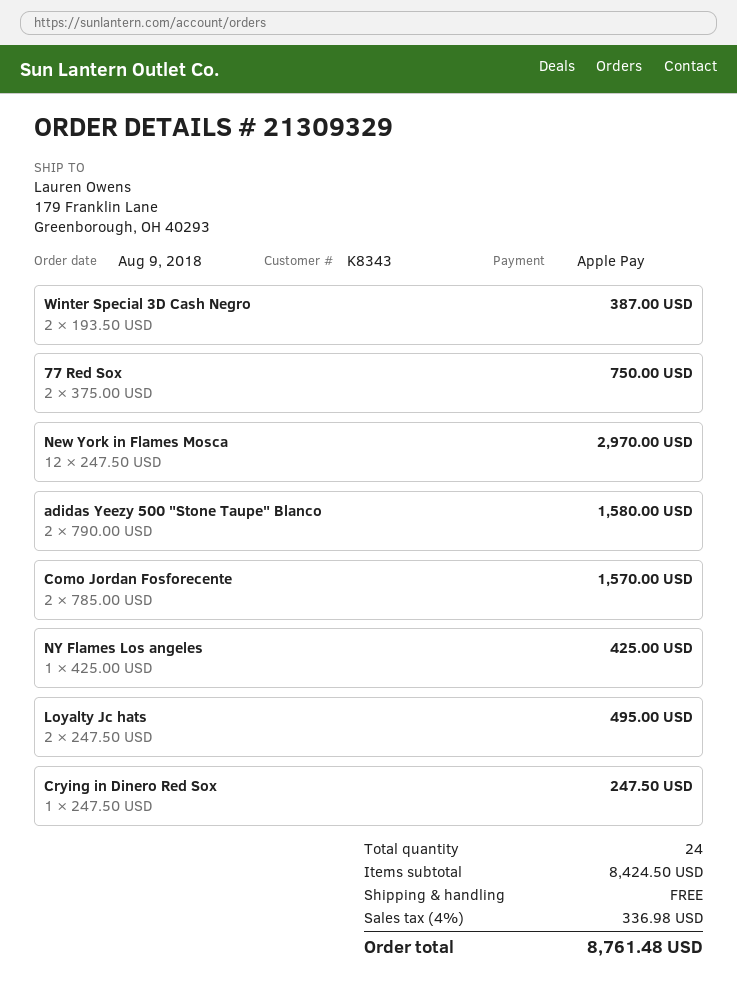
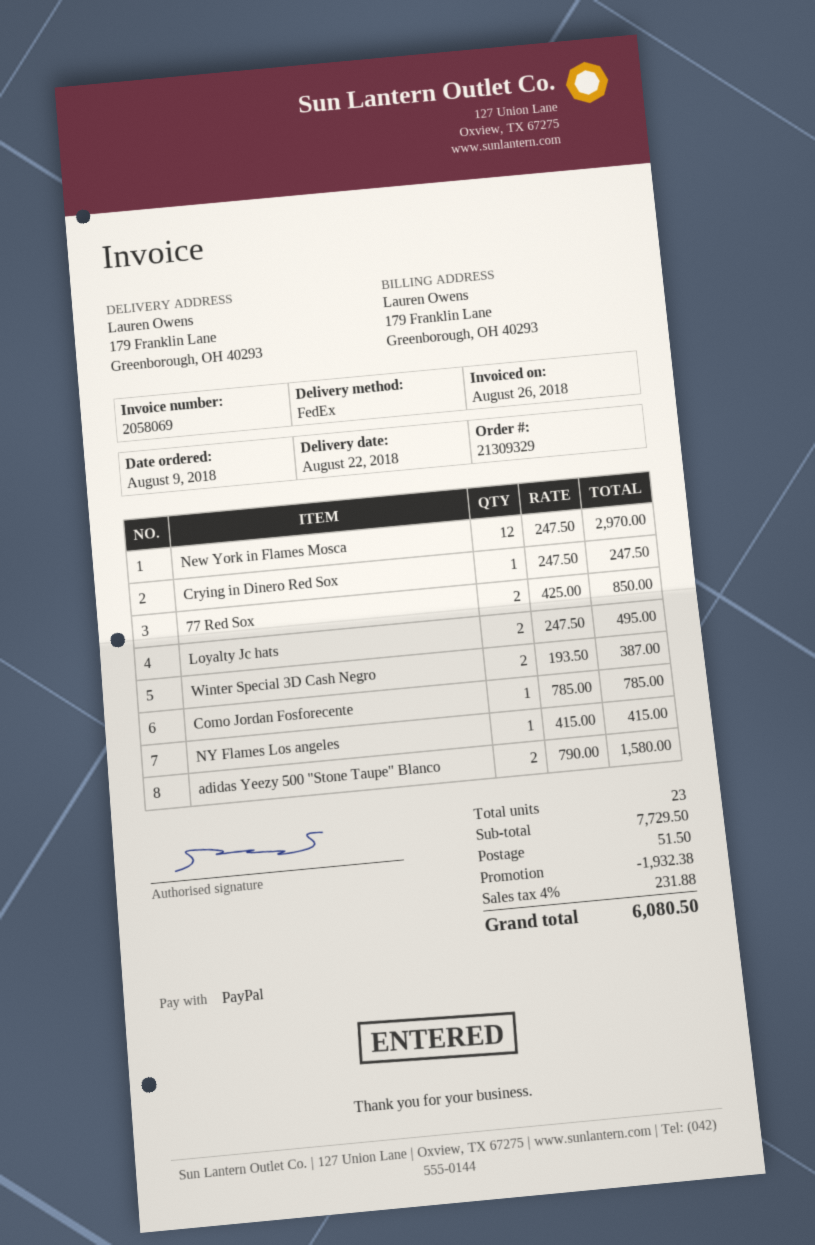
payment method: Apple Pay -> PayPal
77 Red Sox: 2 x 375.00 = 750.00 -> 2 x 425.00 = 850.00
Como Jordan Fosforecente: 2 x 785.00 = 1570.00 -> 1 x 785.00 = 785.00
NY Flames Los angeles: 1 x 425.00 = 425.00 -> 1 x 415.00 = 415.00
total quantity: 24 -> 23
subtotal: 8424.50 -> 7729.50
discount: none -> 1932.38
shipping: 0.00 -> 51.50
tax: 4% = 336.98 -> 4% = 231.88
total: 8761.48 -> 6080.50

